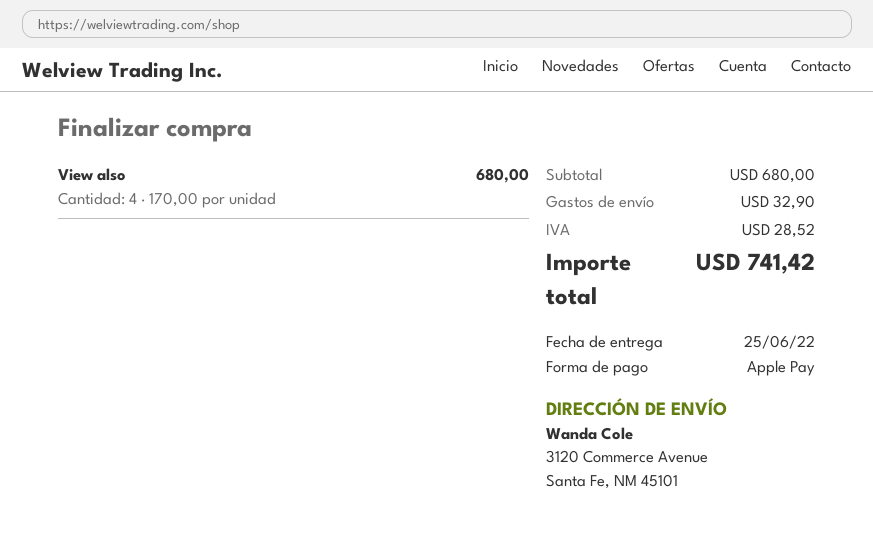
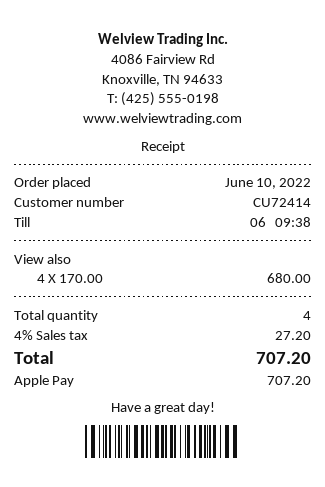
shipping: 32.90 -> none
tax: 28.52 -> 27.20
total: 741.42 -> 707.20

